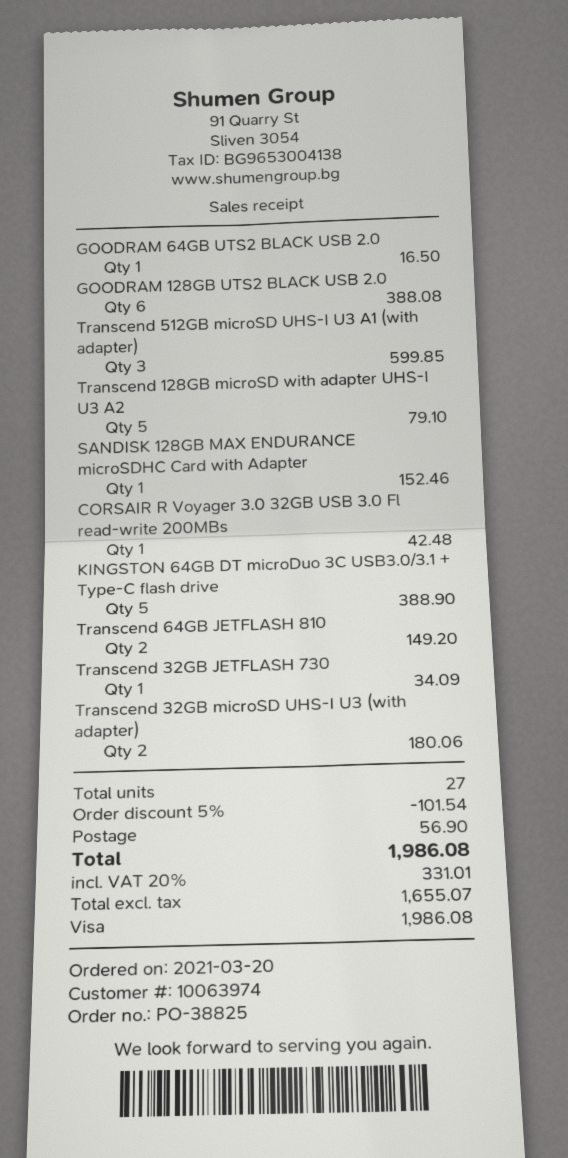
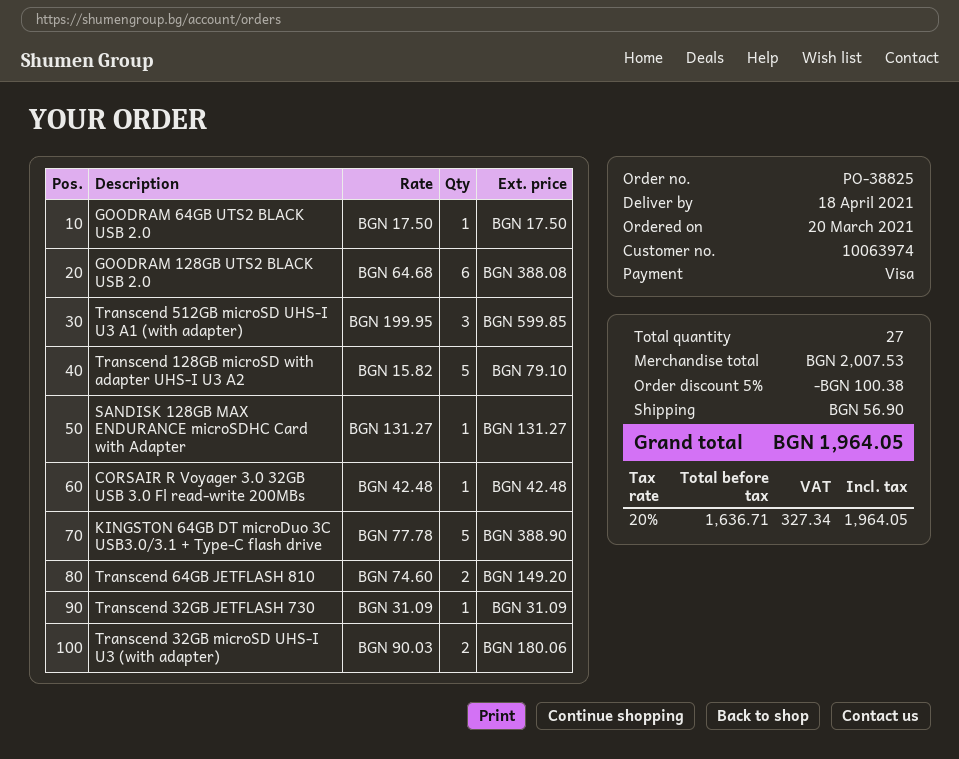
GOODRAM 64GB UTS2 BLACK USB 2.0: 1 for 16.50 -> 1 for 17.50
SANDISK 128GB MAX ENDURANCE microSDHC Card with Adapter: 1 for 152.46 -> 1 for 131.27
Transcend 32GB JETFLASH 730: 1 for 34.09 -> 1 for 31.09
discount: 5% = 101.54 -> 5% = 100.38
net: 1655.07 -> 1636.71
tax: 20% = 331.01 -> 20% = 327.34
total: 1986.08 -> 1964.05

